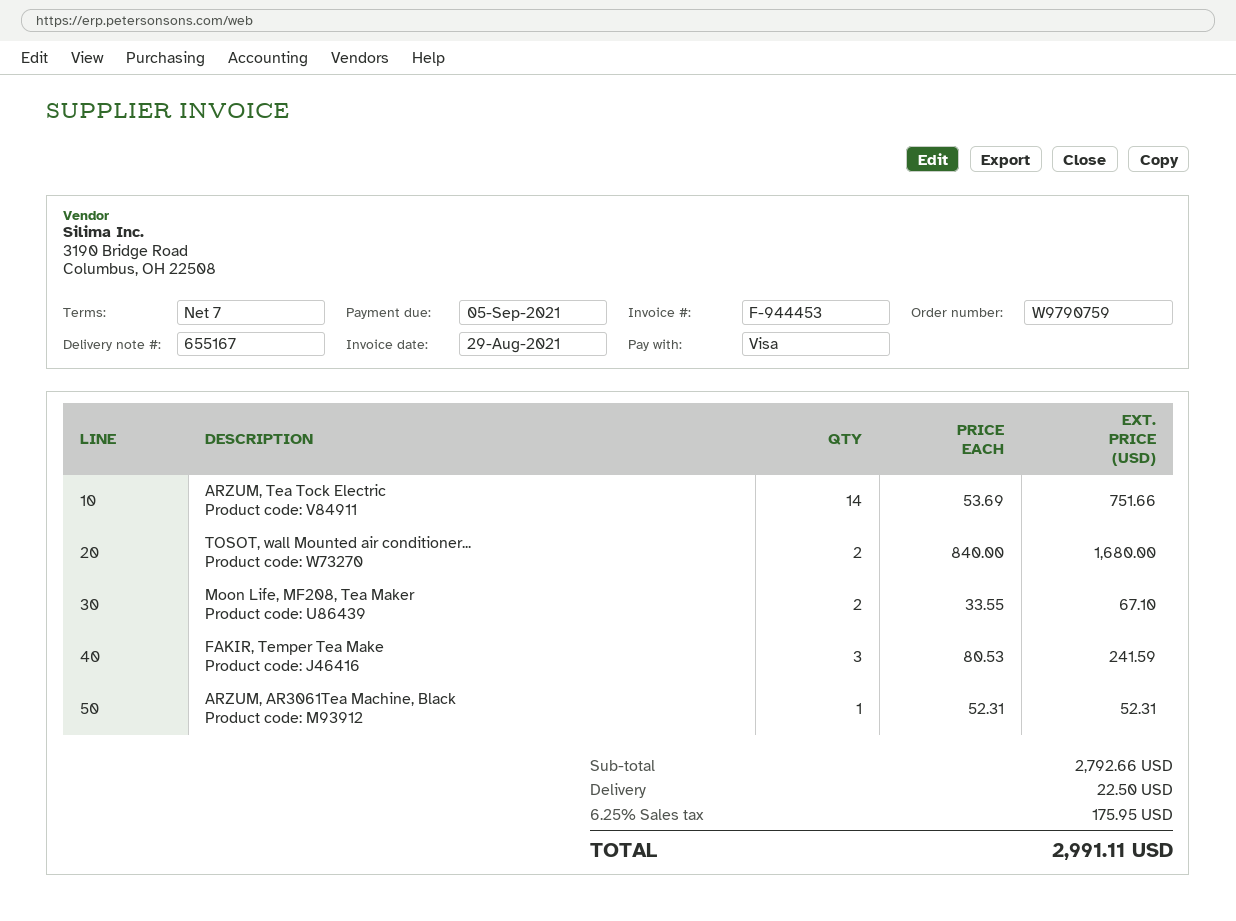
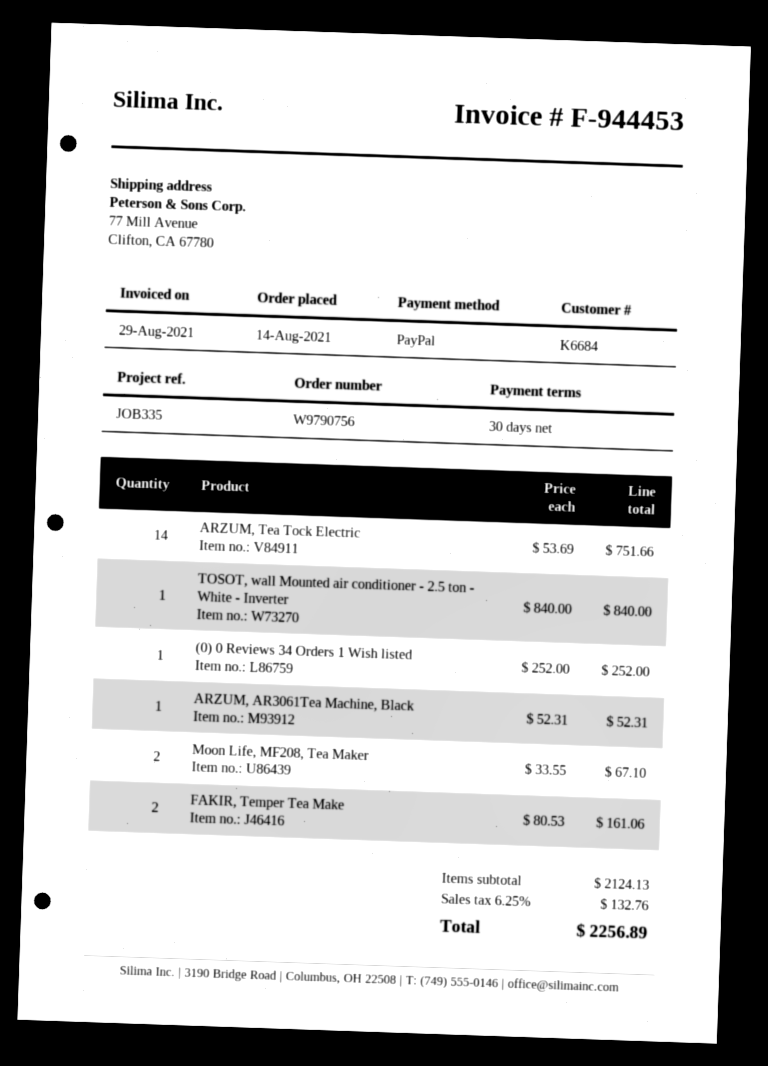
order number: W9790759 -> W9790756
payment terms: 7 days -> 30 days
payment method: Visa -> PayPal
TOSOT, wall Mounted air conditioner...: 2 x 840.00 = 1680.00 -> 1 x 840.00 = 840.00
FAKIR, Temper Tea Make: 3 x 80.53 = 241.59 -> 2 x 80.53 = 161.06
(0) 0 Reviews 34 Orders 1 Wish listed: none -> 1 x 252.00 = 252.00
subtotal: 2792.66 -> 2124.13
shipping: 22.50 -> none
tax: 6.25% = 175.95 -> 6.25% = 132.76
total: 2991.11 -> 2256.89

